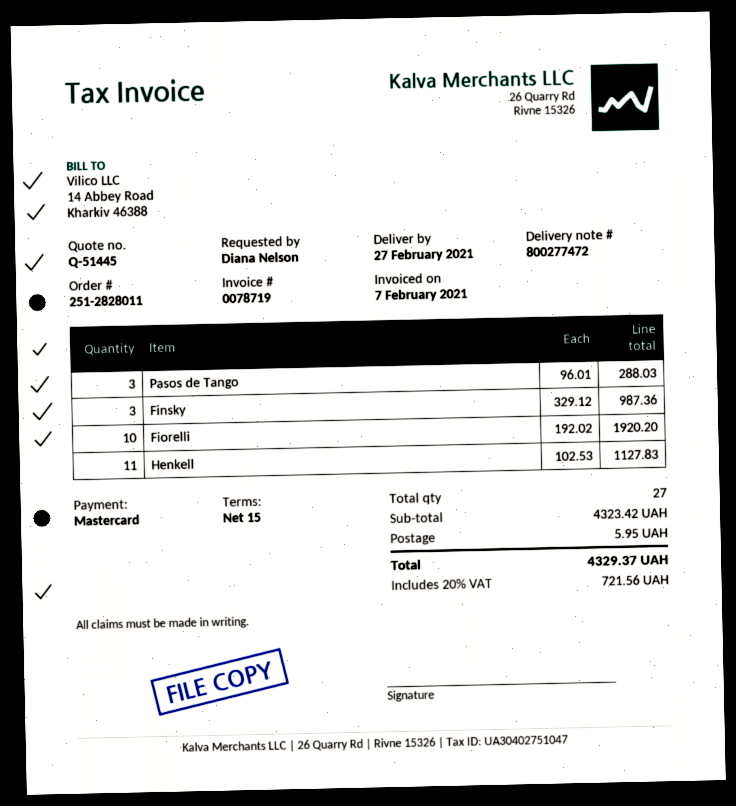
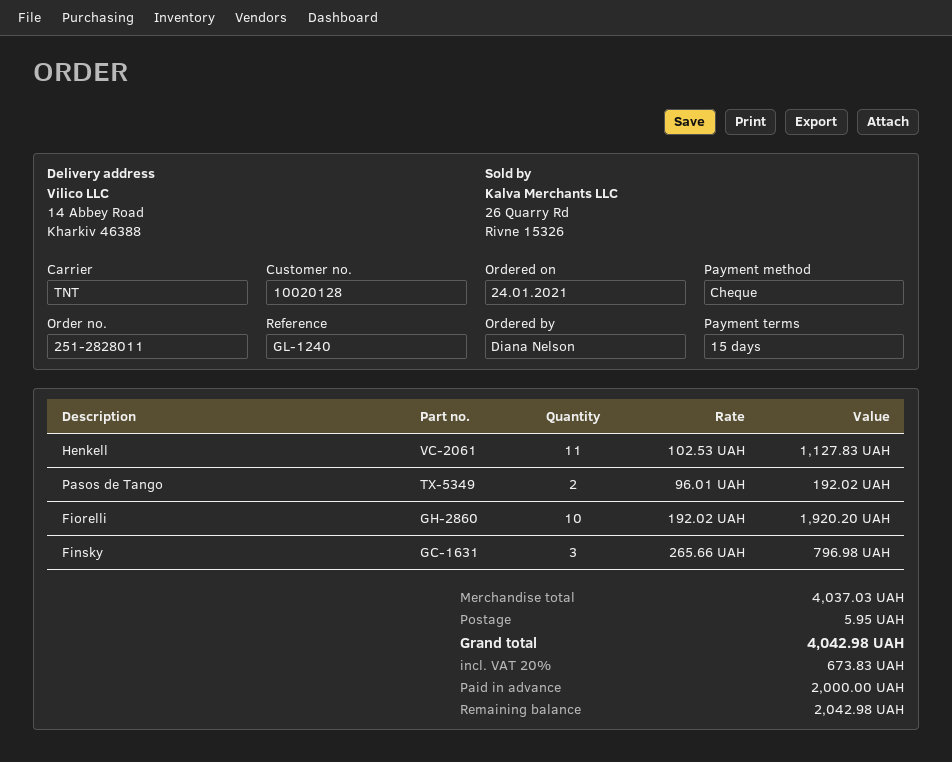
payment method: Mastercard -> cheque
Pasos de Tango: 3 x 96.01 = 288.03 -> 2 x 96.01 = 192.02
Finsky: 3 x 329.12 = 987.36 -> 3 x 265.66 = 796.98
subtotal: 4323.42 -> 4037.03
tax: 20% = 721.56 -> 20% = 673.83
total: 4329.37 -> 4042.98

